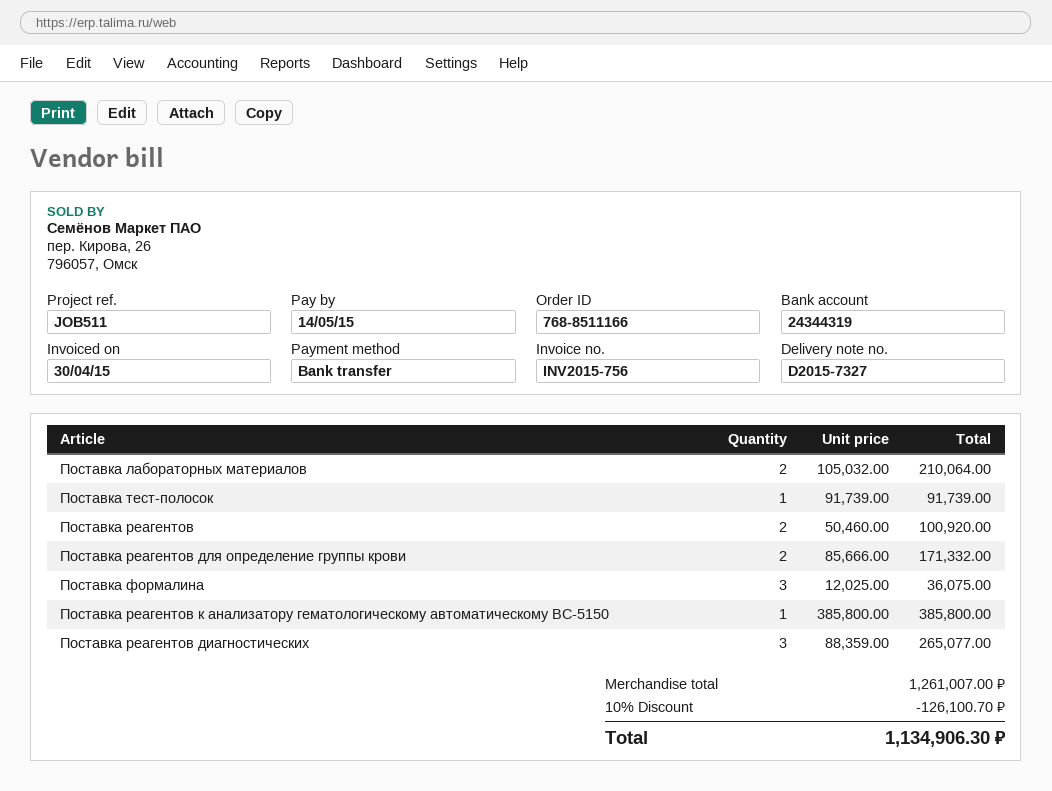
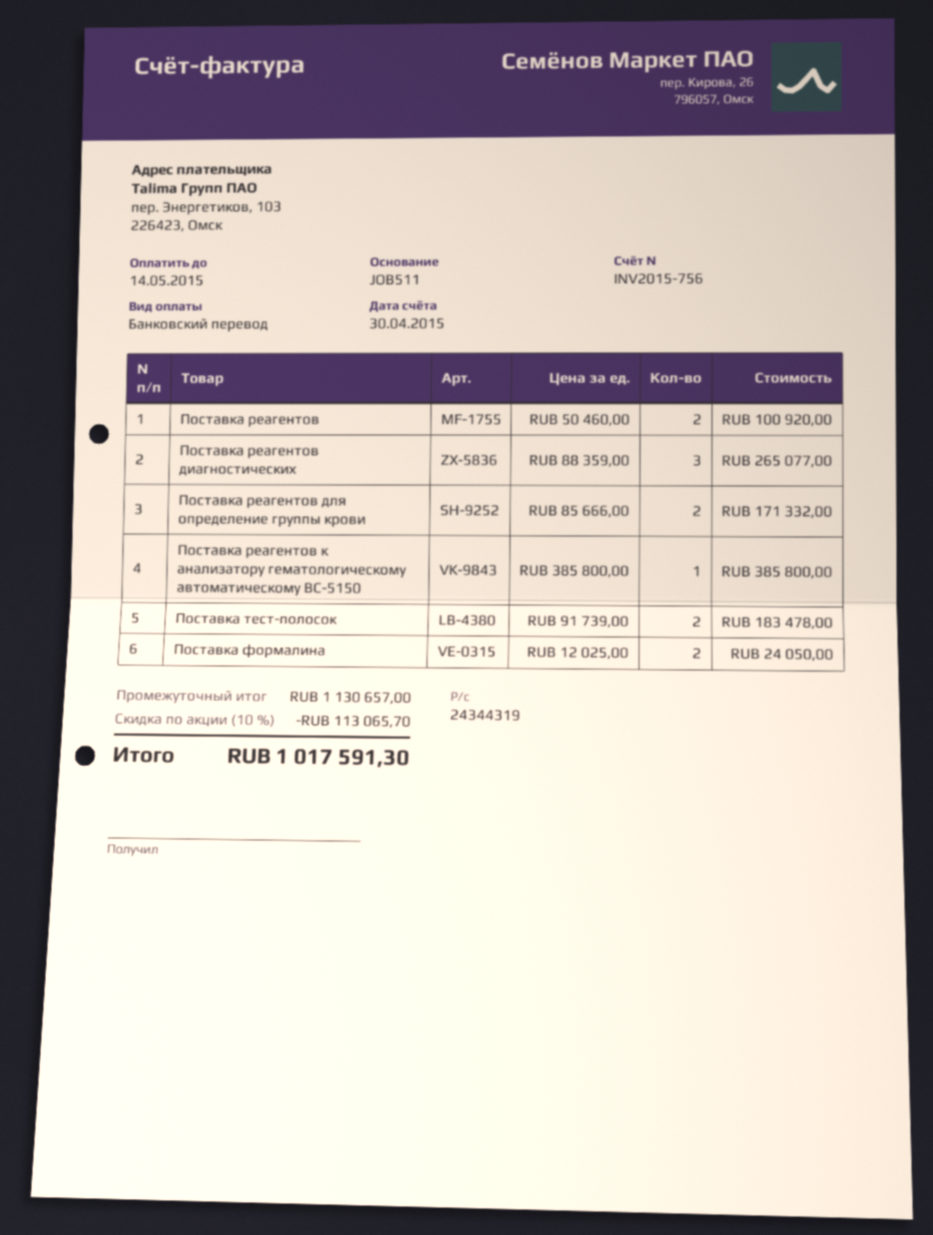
Поставка лабораторных материалов: 2 x 105032.00 = 210064.00 -> none
Поставка тест-полосок: 1 x 91739.00 = 91739.00 -> 2 x 91739.00 = 183478.00
Поставка формалина: 3 x 12025.00 = 36075.00 -> 2 x 12025.00 = 24050.00
subtotal: 1261007.00 -> 1130657.00
discount: 10% = 126100.70 -> 10% = 113065.70
total: 1134906.30 -> 1017591.30

